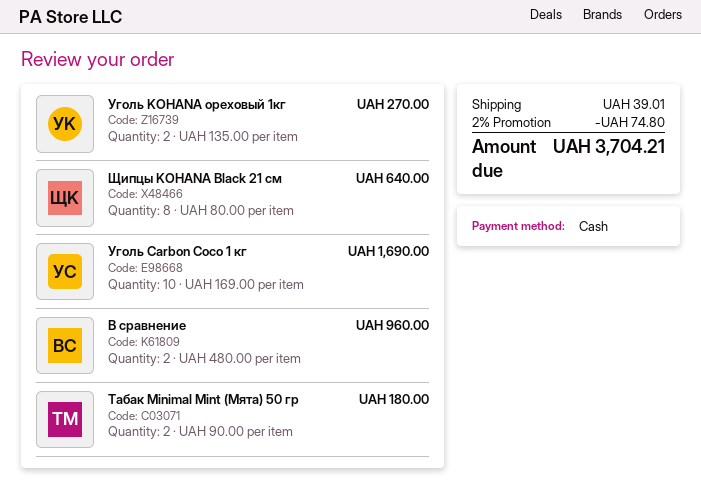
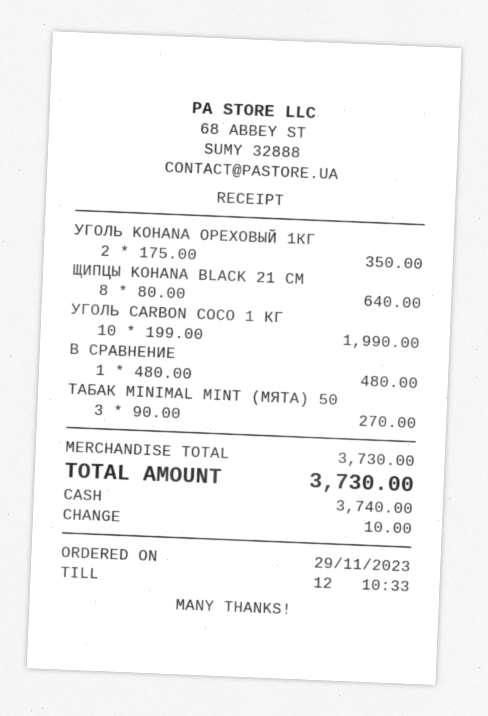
Уголь KOHANA ореховый 1кг: 2 x 135.00 = 270.00 -> 2 x 175.00 = 350.00
Уголь Carbon Coco 1 кг: 10 x 169.00 = 1690.00 -> 10 x 199.00 = 1990.00
В сравнение: 2 x 480.00 = 960.00 -> 1 x 480.00 = 480.00
Табак Minimal Mint (Мята) 50 гр: 2 x 90.00 = 180.00 -> 3 x 90.00 = 270.00
discount: 2% = 74.80 -> none
shipping: 39.01 -> none
total: 3704.21 -> 3730.00

